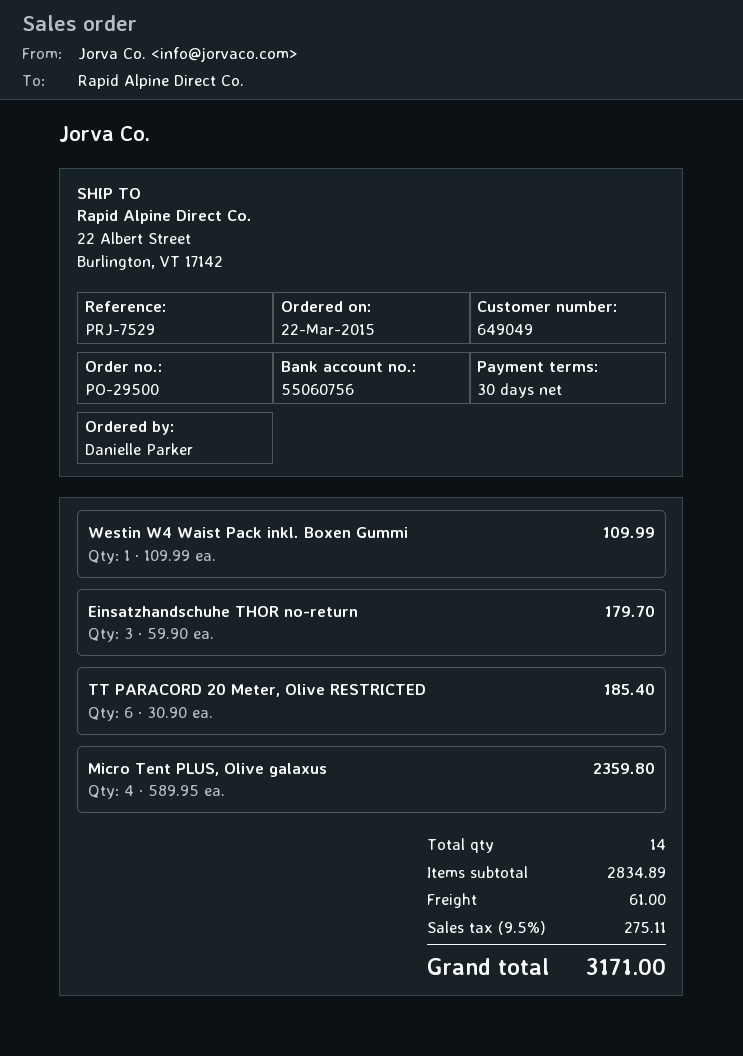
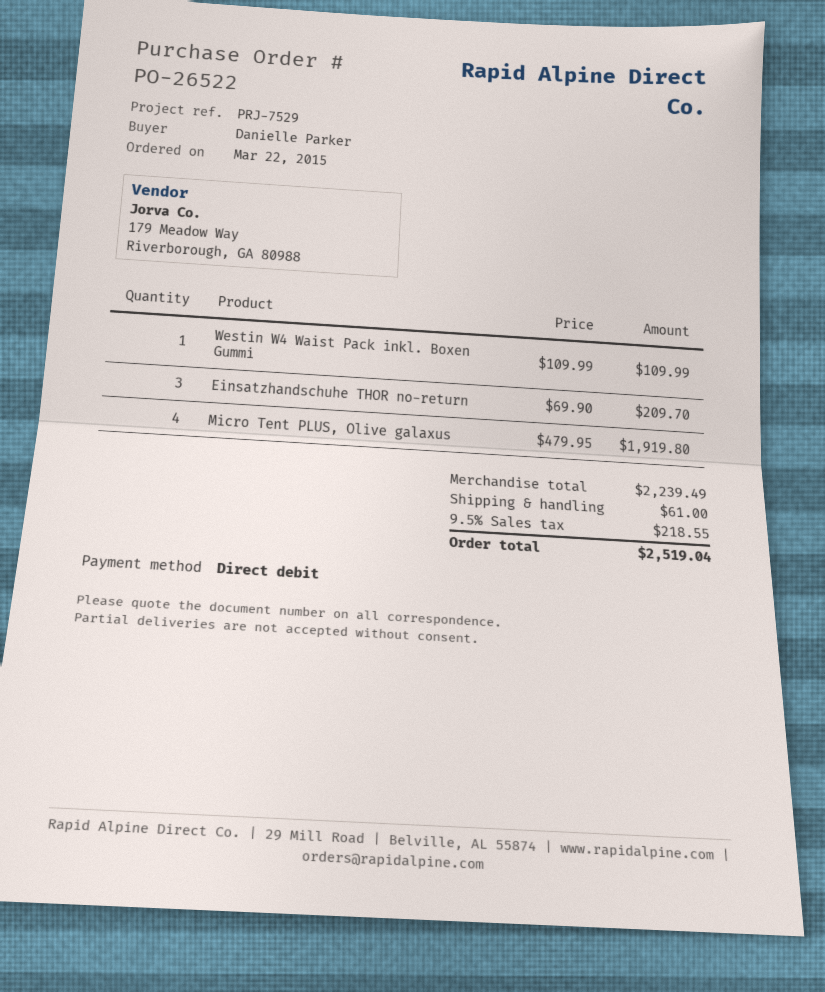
order number: PO-29500 -> PO-26522
Einsatzhandschuhe THOR no-return: 3 x 59.90 = 179.70 -> 3 x 69.90 = 209.70
TT PARACORD 20 Meter, Olive RESTRICTED: 6 x 30.90 = 185.40 -> none
Micro Tent PLUS, Olive galaxus: 4 x 589.95 = 2359.80 -> 4 x 479.95 = 1919.80
subtotal: 2834.89 -> 2239.49
tax: 9.5% = 275.11 -> 9.5% = 218.55
total: 3171.00 -> 2519.04

